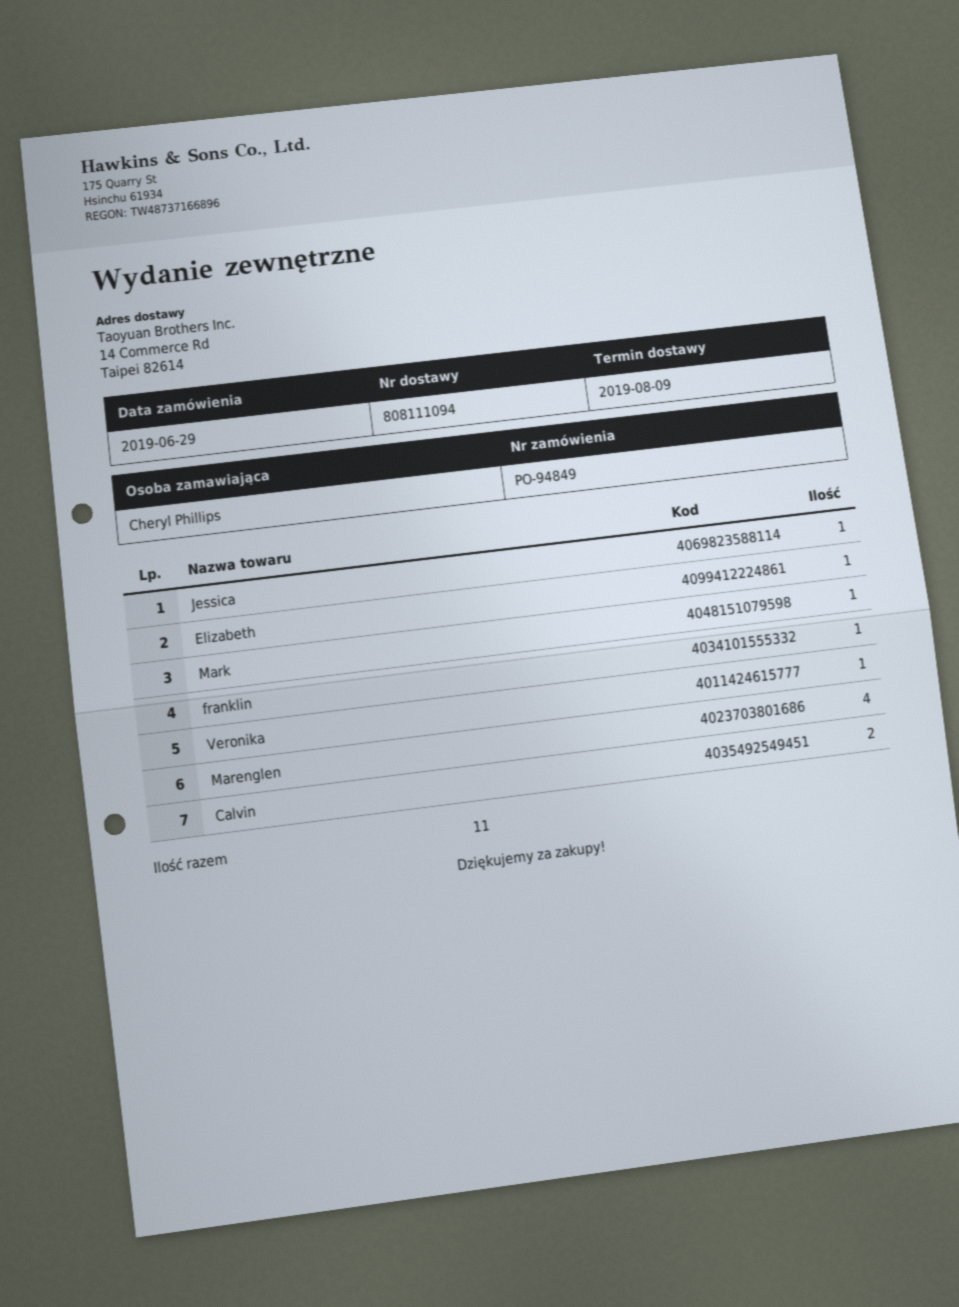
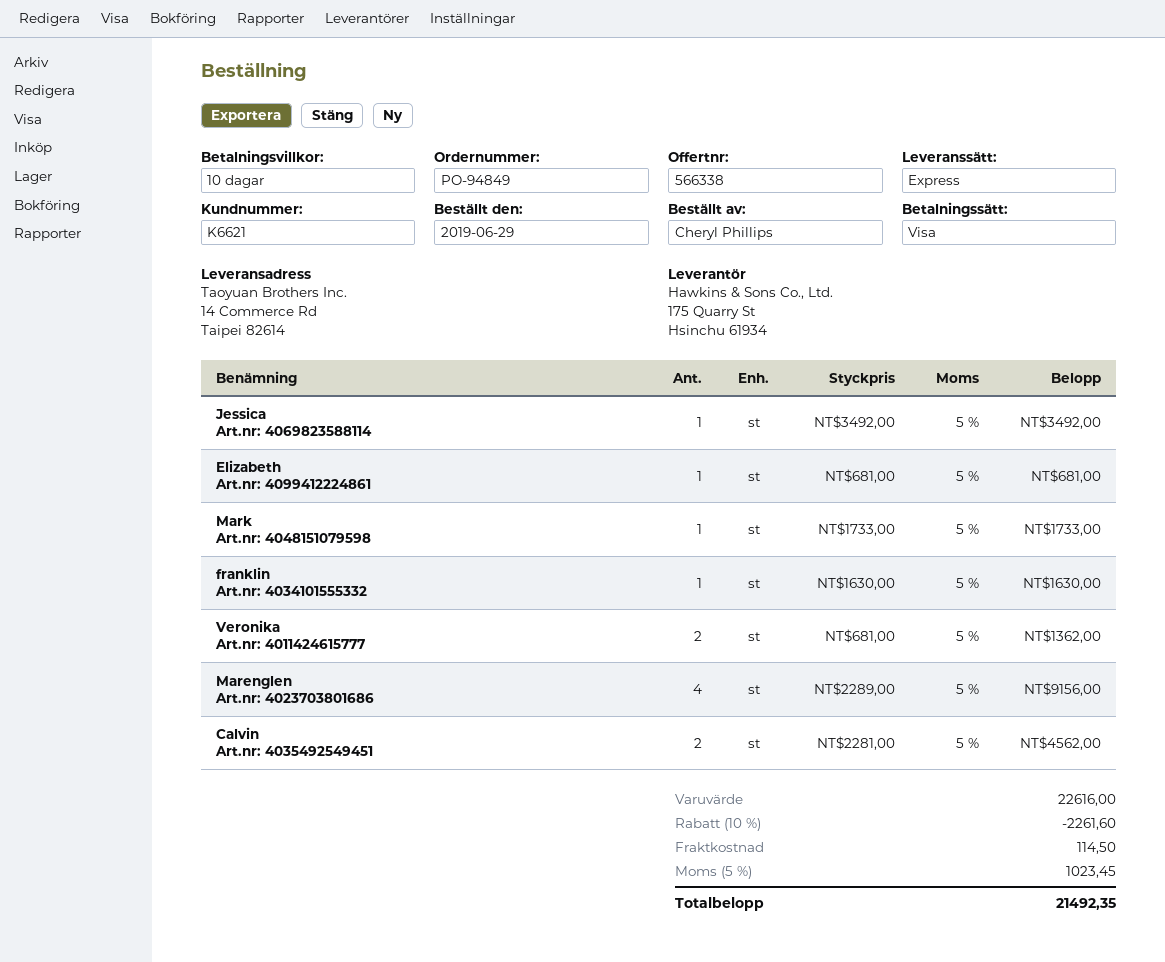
Veronika: 1 -> 2

